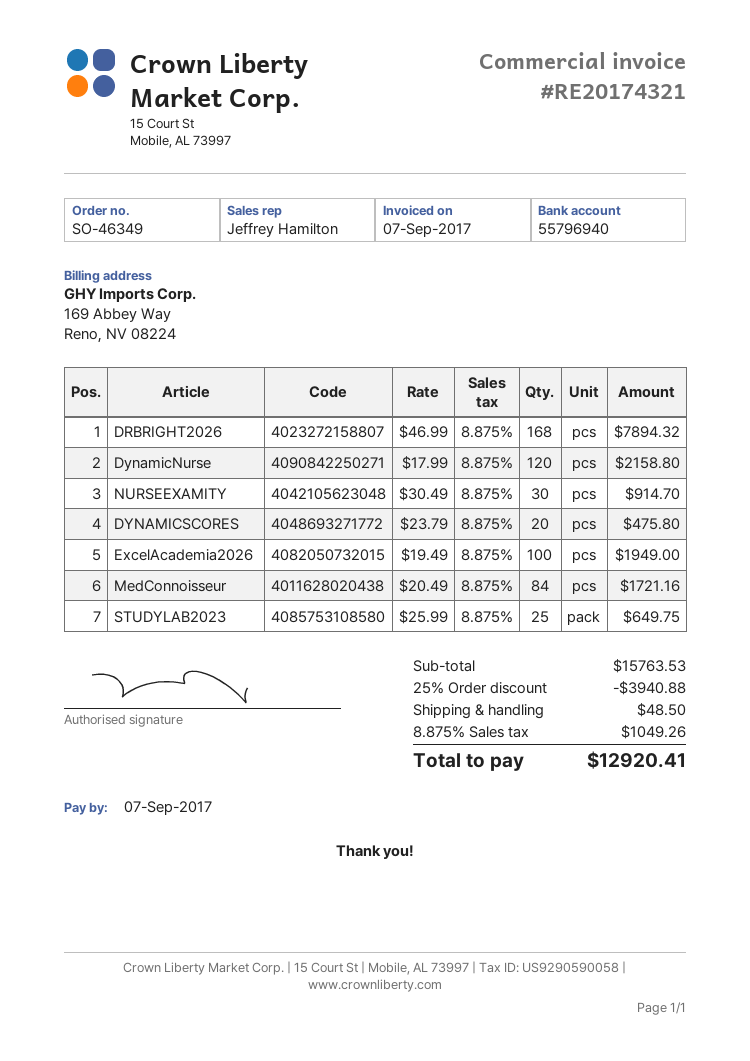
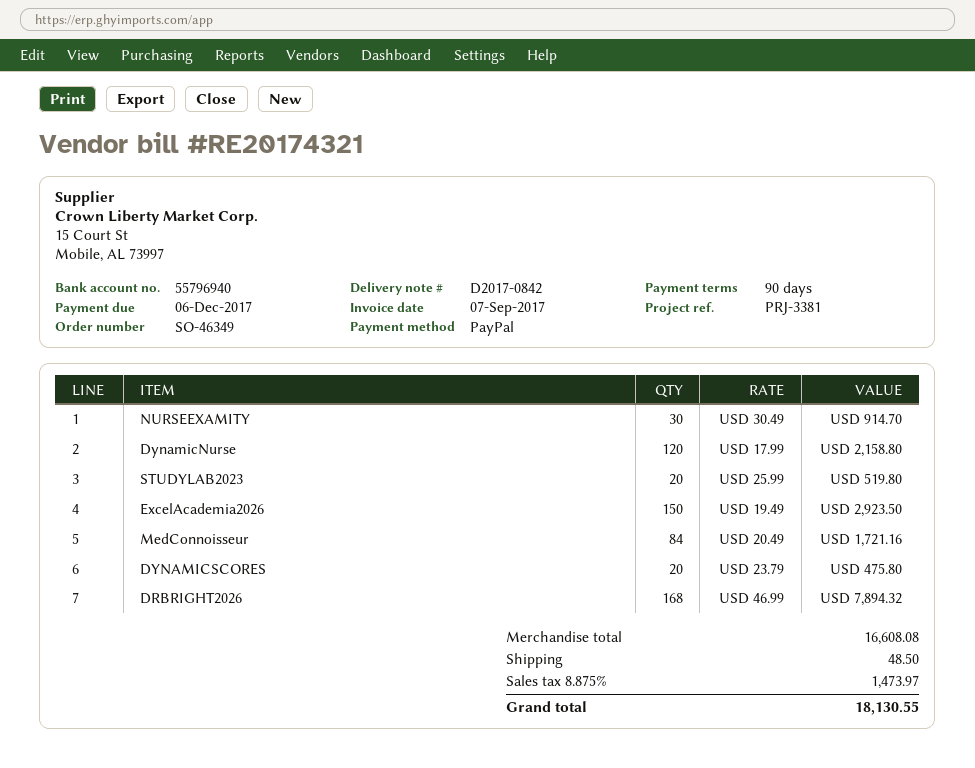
due date: 2017-09-07 -> 2017-12-06
ExcelAcademia2026: 100 x 19.49 = 1949.00 -> 150 x 19.49 = 2923.50
STUDYLAB2023: 25 x 25.99 = 649.75 -> 20 x 25.99 = 519.80
subtotal: 15763.53 -> 16608.08
discount: 25% = 3940.88 -> none
tax: 8.875% = 1049.26 -> 8.875% = 1473.97
total: 12920.41 -> 18130.55

